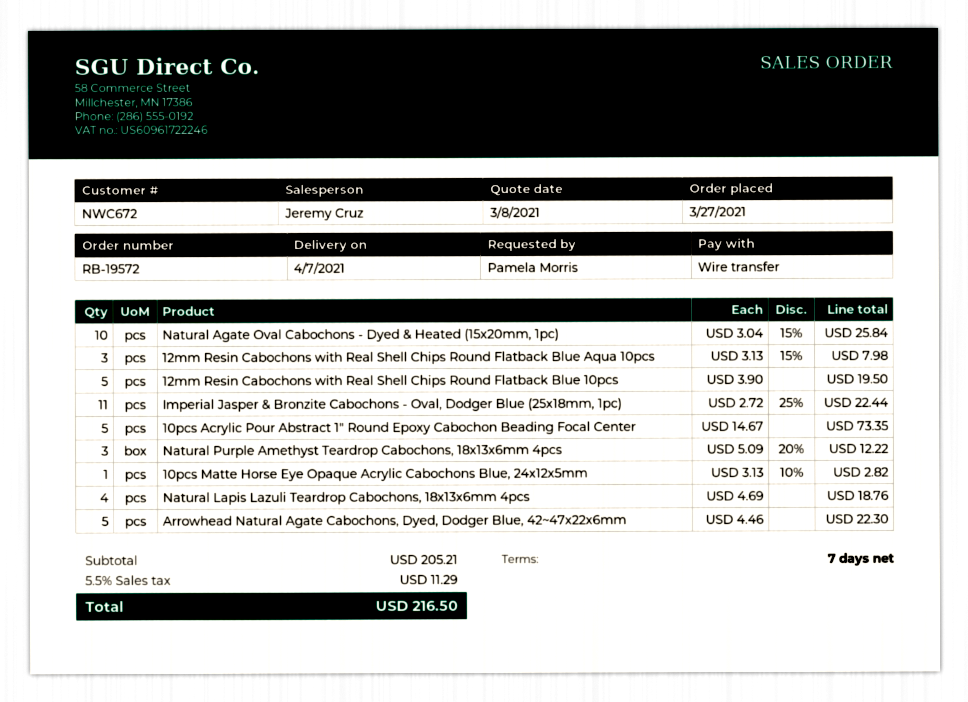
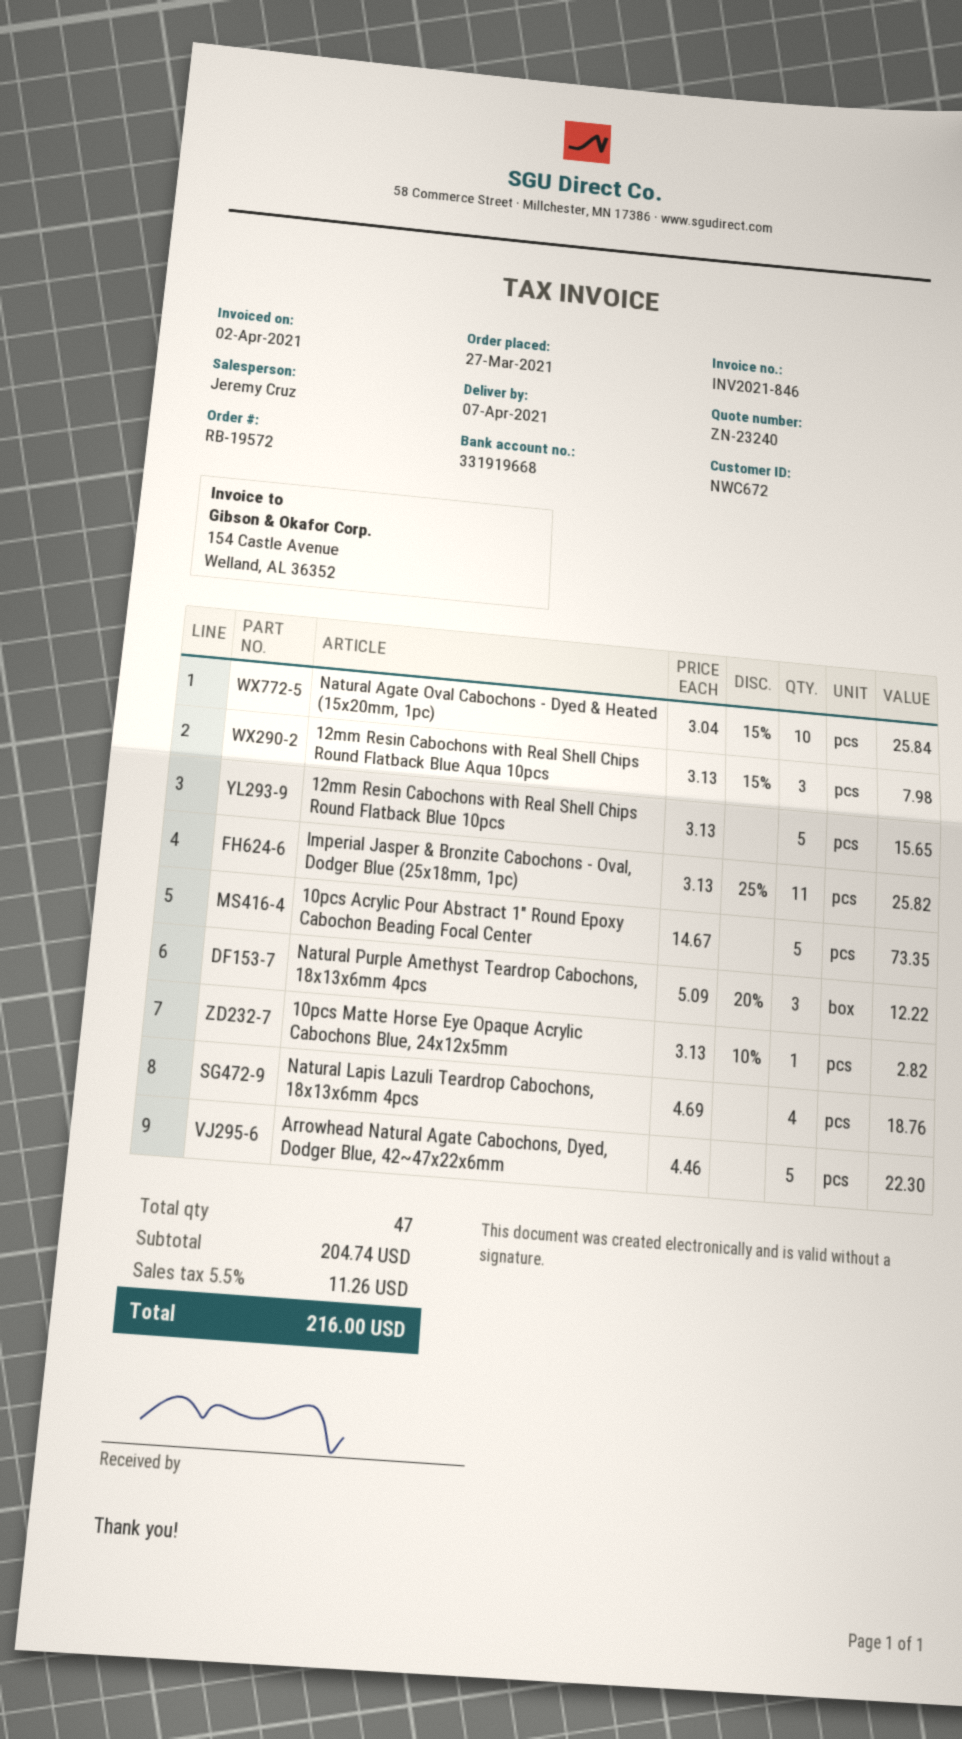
12mm Resin Cabochons with Real Shell Chips Round Flatback Blue 10pcs: 5 x 3.90 = 19.50 -> 5 x 3.13 = 15.65
Imperial Jasper & Bronzite Cabochons - Oval, Dodger Blue (25x18mm, 1pc): 11 x 2.72 - 25% = 22.44 -> 11 x 3.13 - 25% = 25.82
subtotal: 205.21 -> 204.74
tax: 5.5% = 11.29 -> 5.5% = 11.26
total: 216.50 -> 216.00

